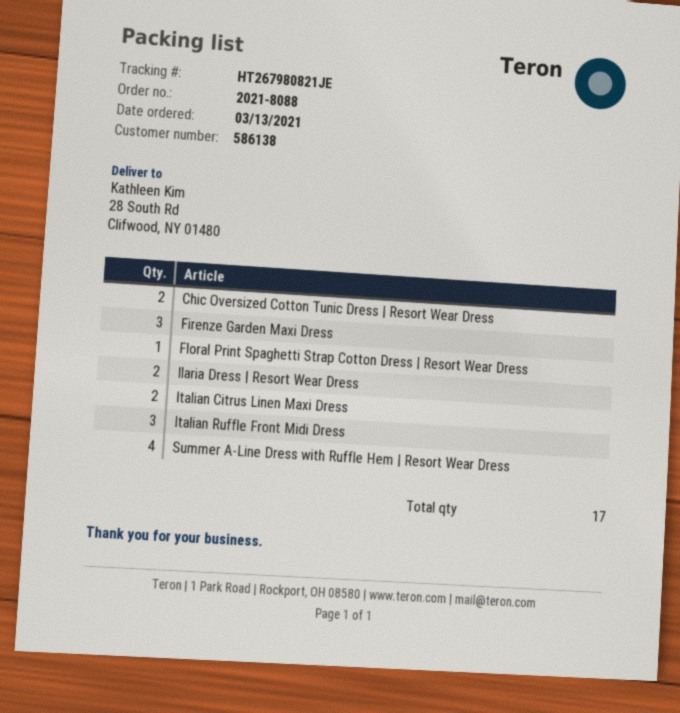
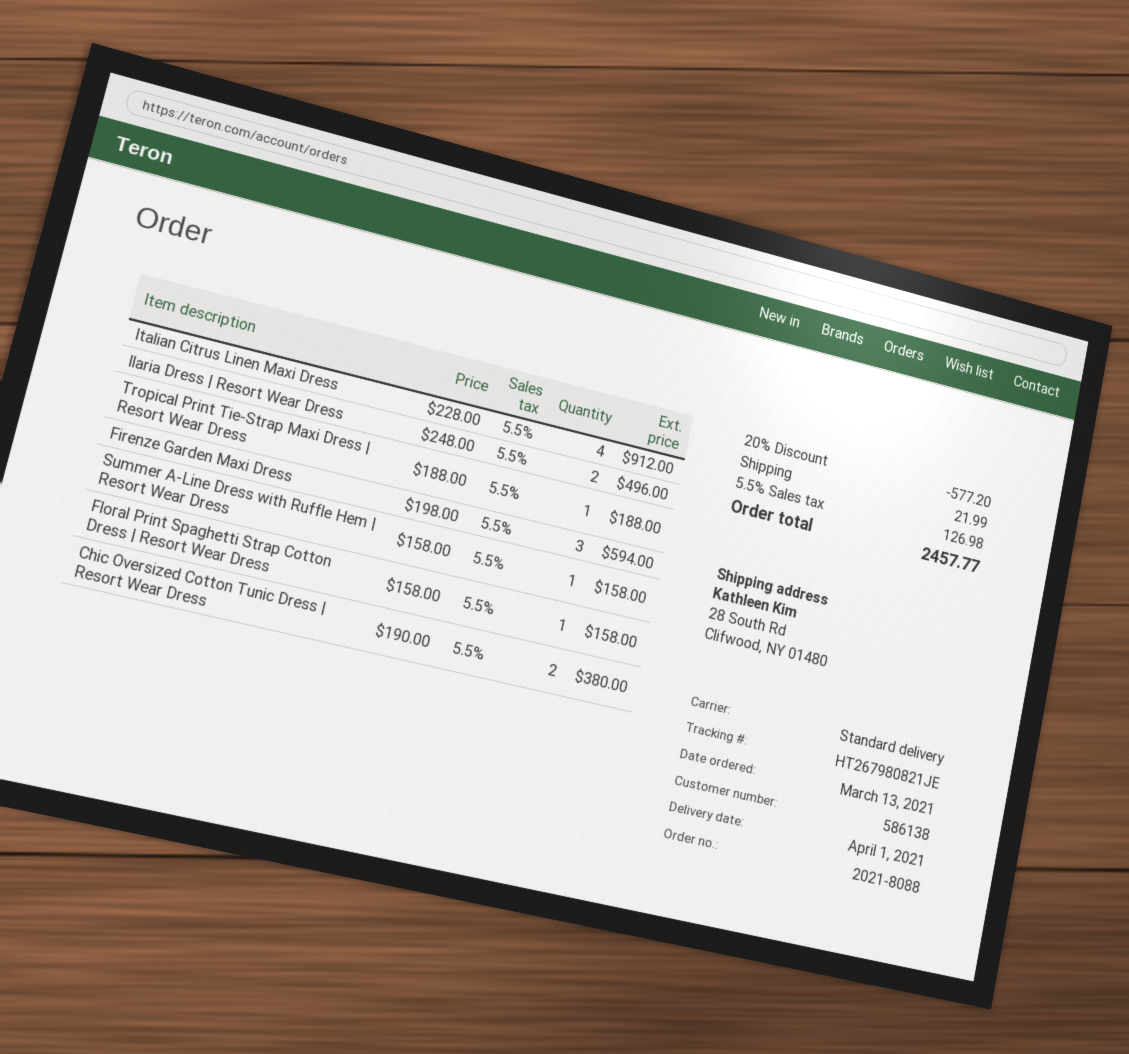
Italian Citrus Linen Maxi Dress: 2 -> 4
Italian Ruffle Front Midi Dress: 3 -> none
Summer A-Line Dress with Ruffle Hem | Resort Wear Dress: 4 -> 1
Tropical Print Tie-Strap Maxi Dress | Resort Wear Dress: none -> 1

